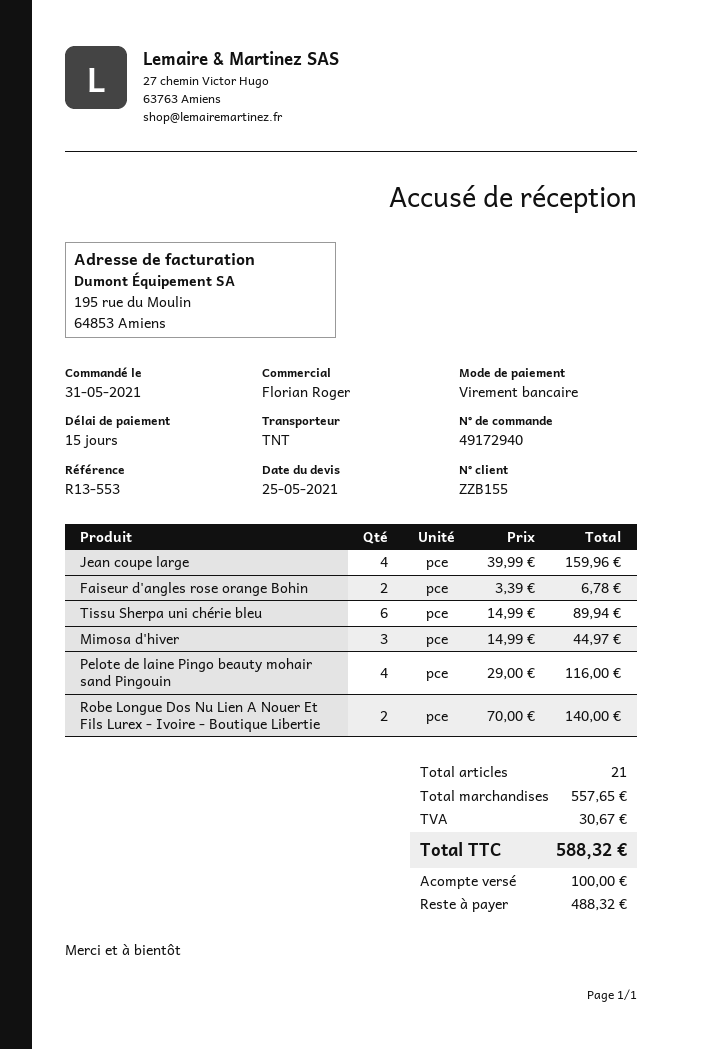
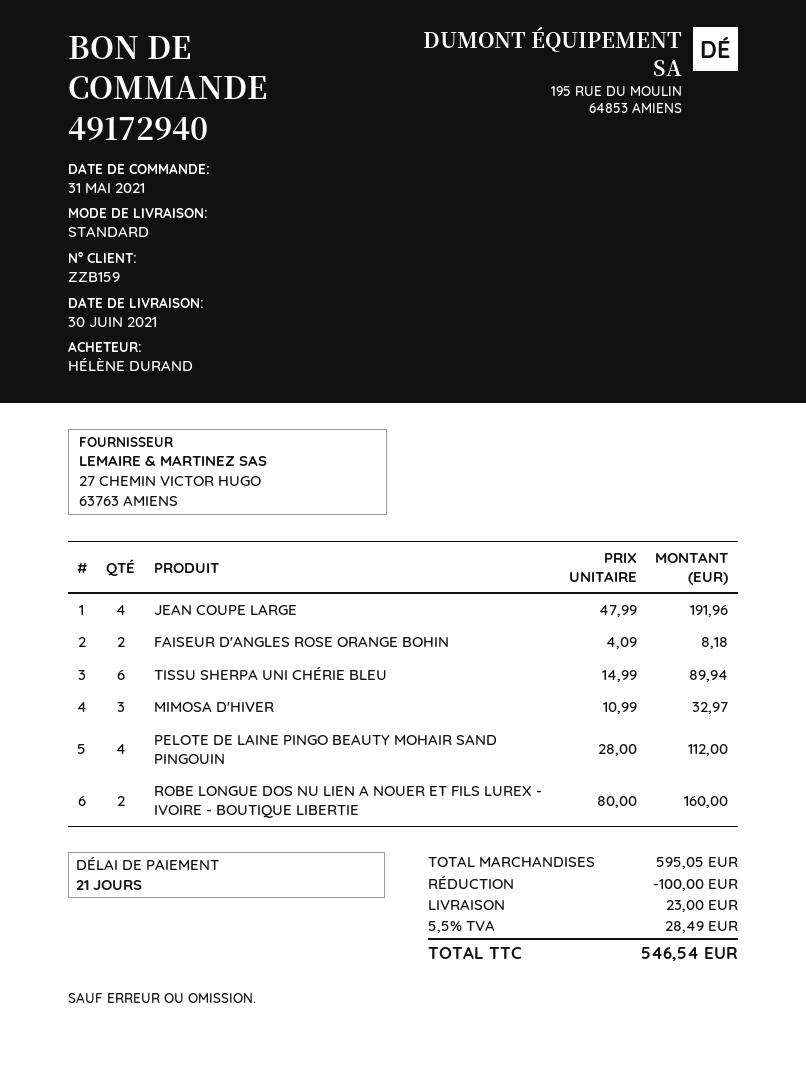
payment terms: 15 days -> 21 days
customer number: ZZB155 -> ZZB159
shipping method: TNT -> standard
Jean coupe large: 4 x 39.99 = 159.96 -> 4 x 47.99 = 191.96
Faiseur d'angles rose orange Bohin: 2 x 3.39 = 6.78 -> 2 x 4.09 = 8.18
Mimosa d'hiver: 3 x 14.99 = 44.97 -> 3 x 10.99 = 32.97
Pelote de laine Pingo beauty mohair sand Pingouin: 4 x 29.00 = 116.00 -> 4 x 28.00 = 112.00
Robe Longue Dos Nu Lien A Nouer Et Fils Lurex - Ivoire - Boutique Libertie: 2 x 70.00 = 140.00 -> 2 x 80.00 = 160.00
subtotal: 557.65 -> 595.05
discount: none -> 100.00
shipping: none -> 23.00
tax: 30.67 -> 28.49
total: 588.32 -> 546.54

